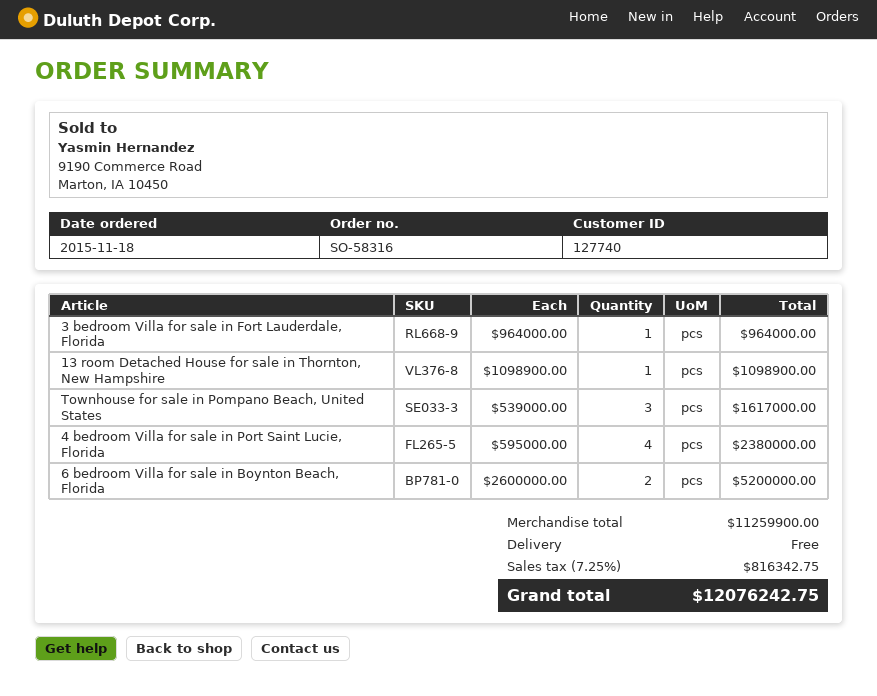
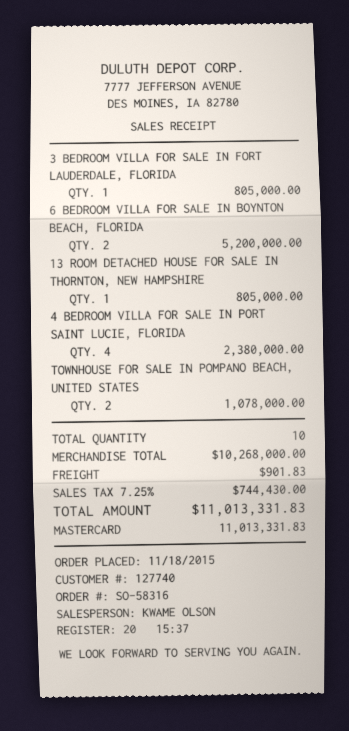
3 bedroom Villa for sale in Fort Lauderdale, Florida: 1 for 964000.00 -> 1 for 805000.00
13 room Detached House for sale in Thornton, New Hampshire: 1 for 1098900.00 -> 1 for 805000.00
Townhouse for sale in Pompano Beach, United States: 3 for 1617000.00 -> 2 for 1078000.00
subtotal: 11259900.00 -> 10268000.00
shipping: 0.00 -> 901.83
tax: 7.25% = 816342.75 -> 7.25% = 744430.00
total: 12076242.75 -> 11013331.83

